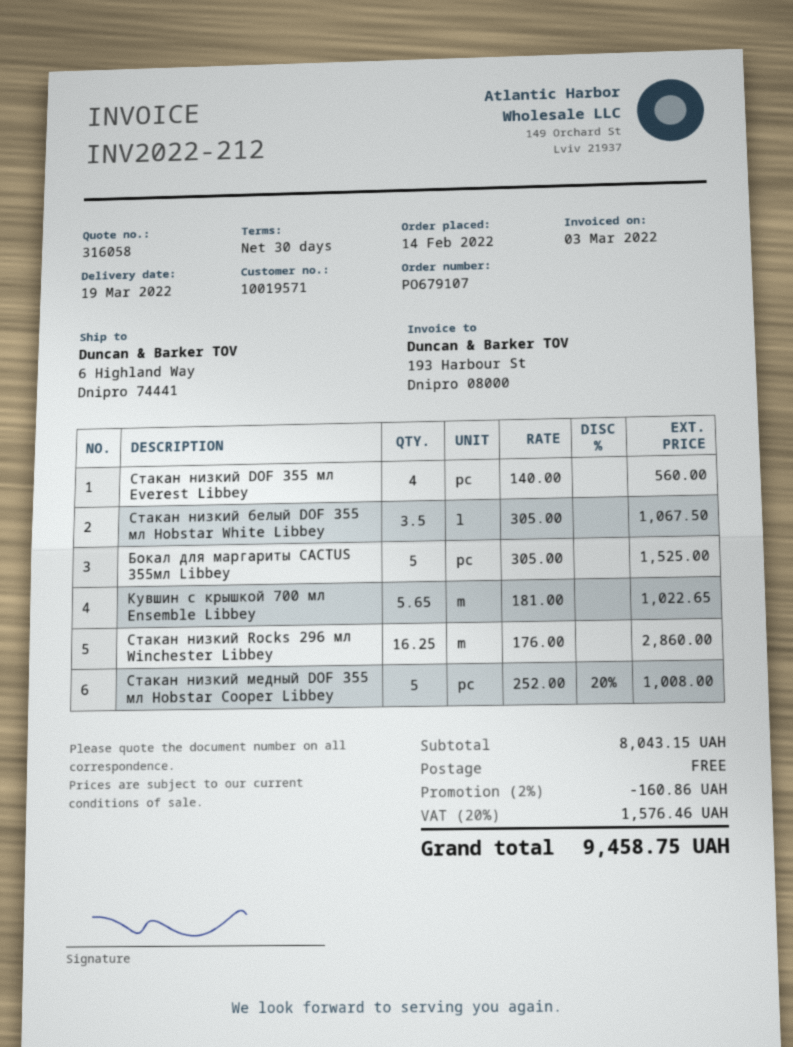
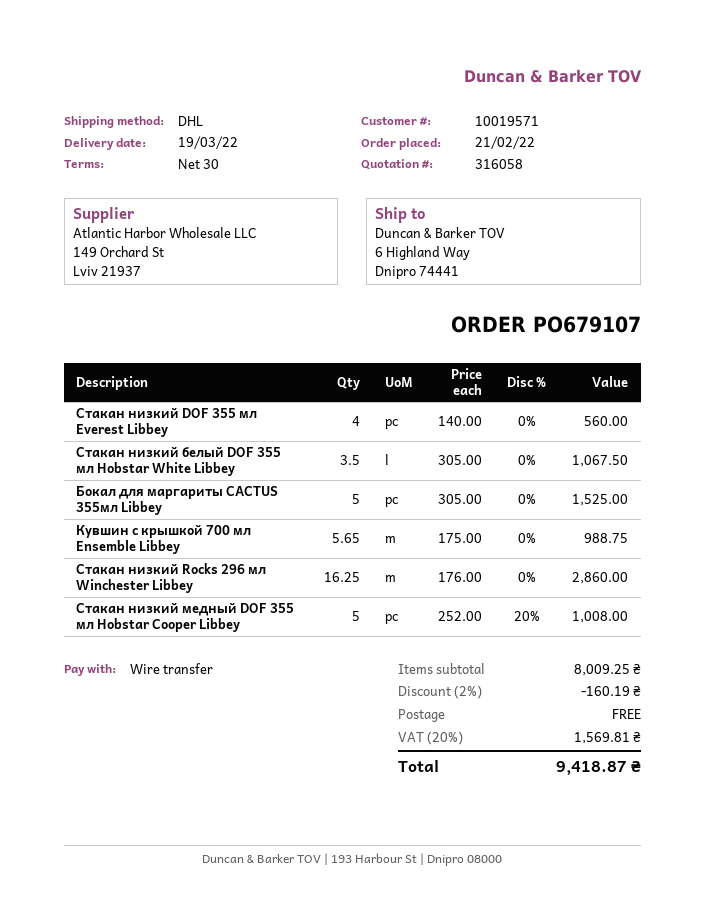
order date: 2022-02-14 -> 2022-02-21
Кувшин с крышкой 700 мл Ensemble Libbey: 5.65 x 181.00 = 1022.65 -> 5.65 x 175.00 = 988.75
subtotal: 8043.15 -> 8009.25
discount: 2% = 160.86 -> 2% = 160.19
tax: 20% = 1576.46 -> 20% = 1569.81
total: 9458.75 -> 9418.87

